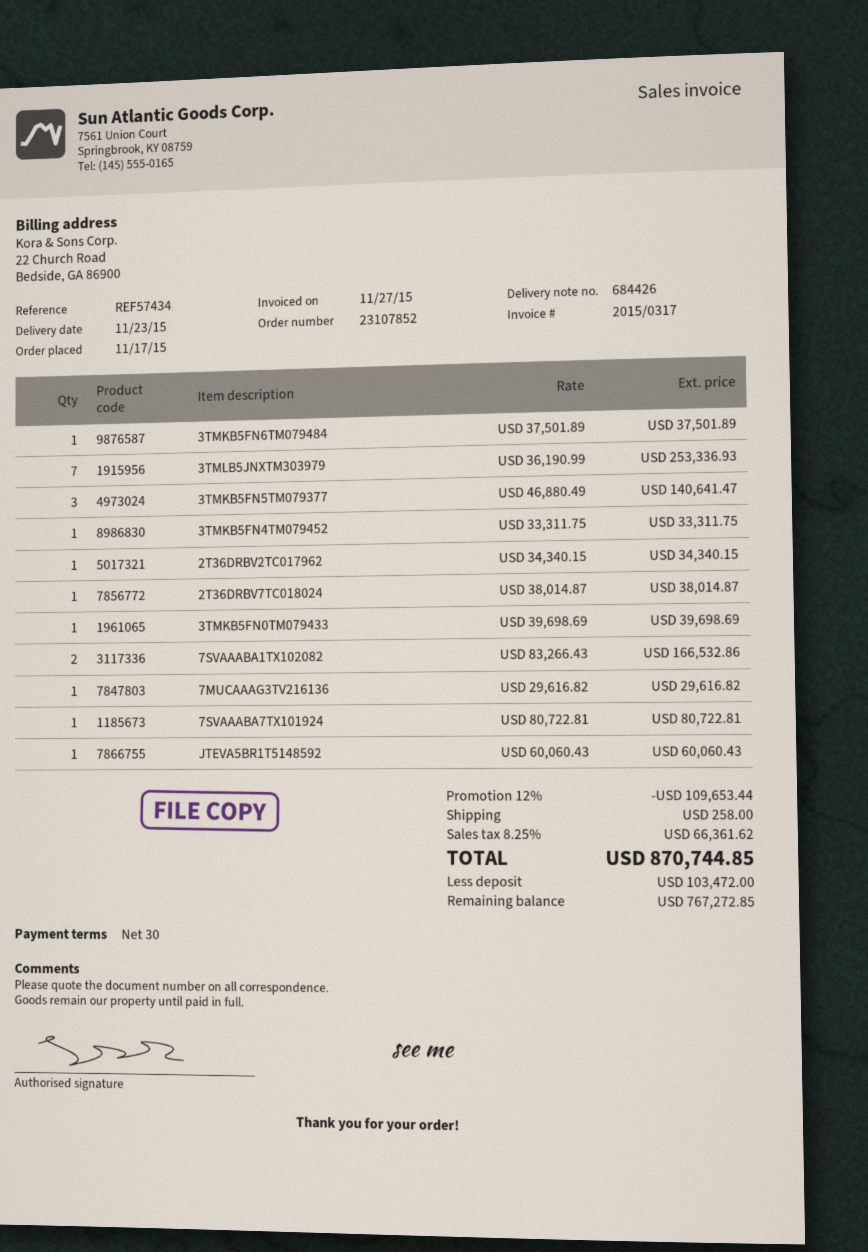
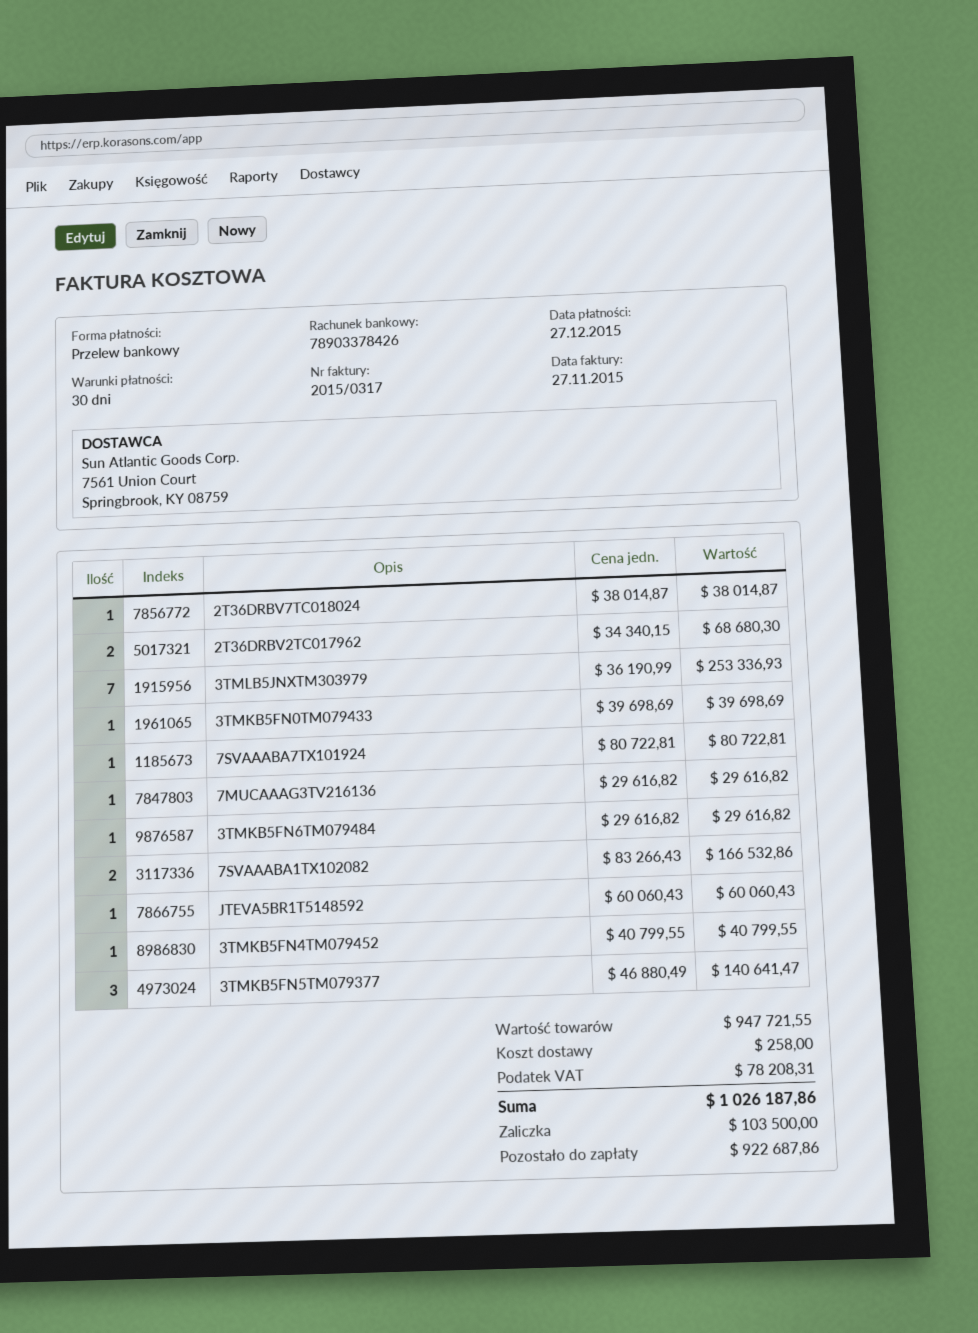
3TMKB5FN6TM079484: 1 x 37501.89 = 37501.89 -> 1 x 29616.82 = 29616.82
3TMKB5FN4TM079452: 1 x 33311.75 = 33311.75 -> 1 x 40799.55 = 40799.55
2T36DRBV2TC017962: 1 x 34340.15 = 34340.15 -> 2 x 34340.15 = 68680.30
discount: 12% = 109653.44 -> none
tax: 66361.62 -> 78208.31
total: 870744.85 -> 1026187.86
deposit: 103472.00 -> 103500.00
balance: 767272.85 -> 922687.86

